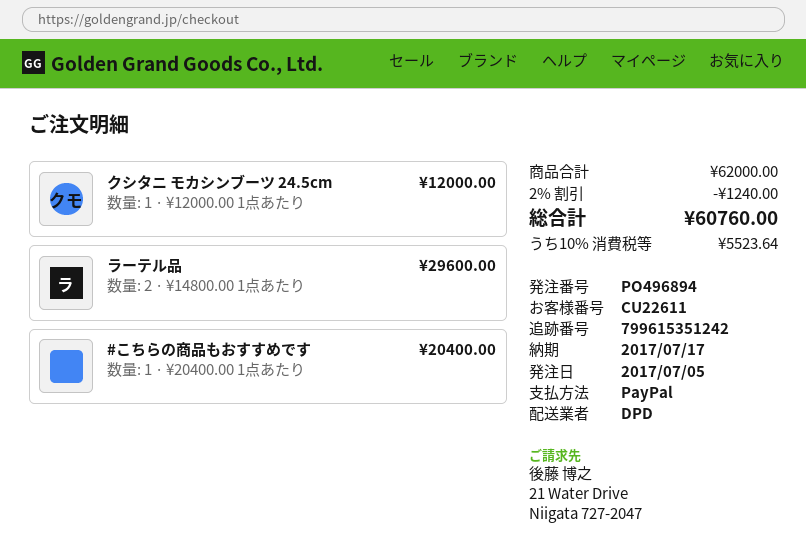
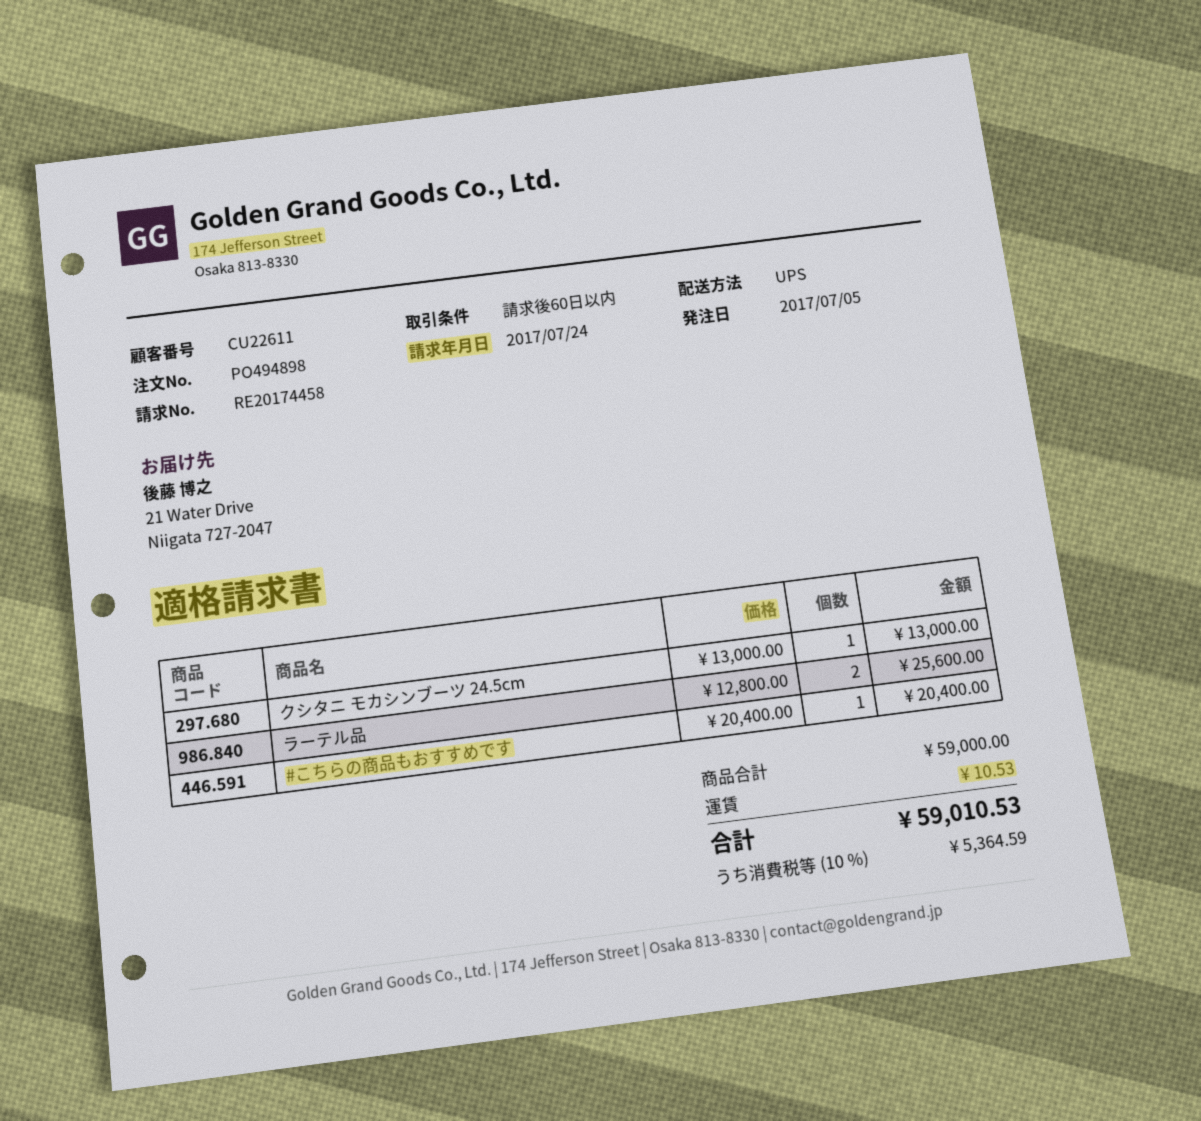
order number: PO496894 -> PO494898
shipping method: DPD -> UPS
クシタニ モカシンブーツ 24.5cm: 1 x 12000.00 = 12000.00 -> 1 x 13000.00 = 13000.00
ラーテル品: 2 x 14800.00 = 29600.00 -> 2 x 12800.00 = 25600.00
subtotal: 62000.00 -> 59000.00
discount: 2% = 1240.00 -> none
shipping: none -> 10.53
tax: 10% = 5523.64 -> 10% = 5364.59
total: 60760.00 -> 59010.53

